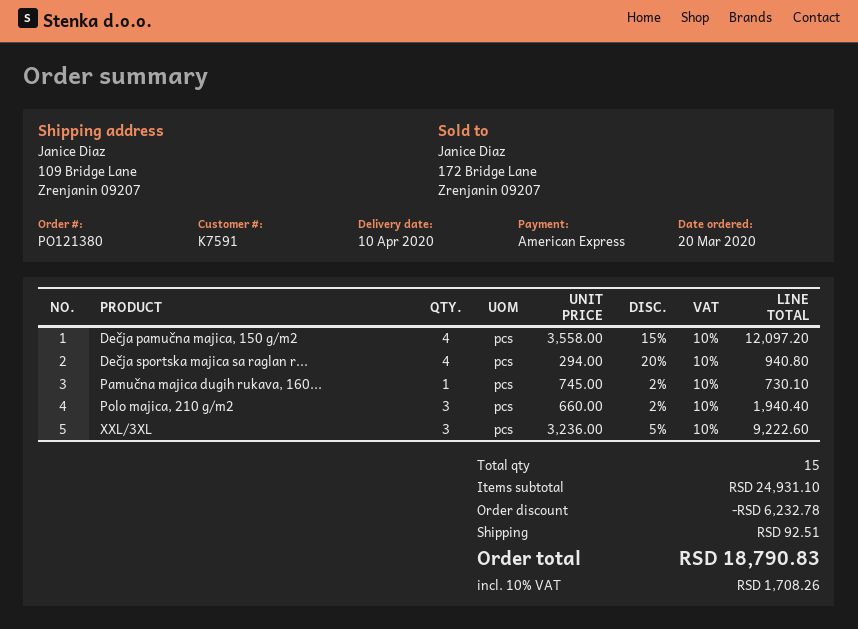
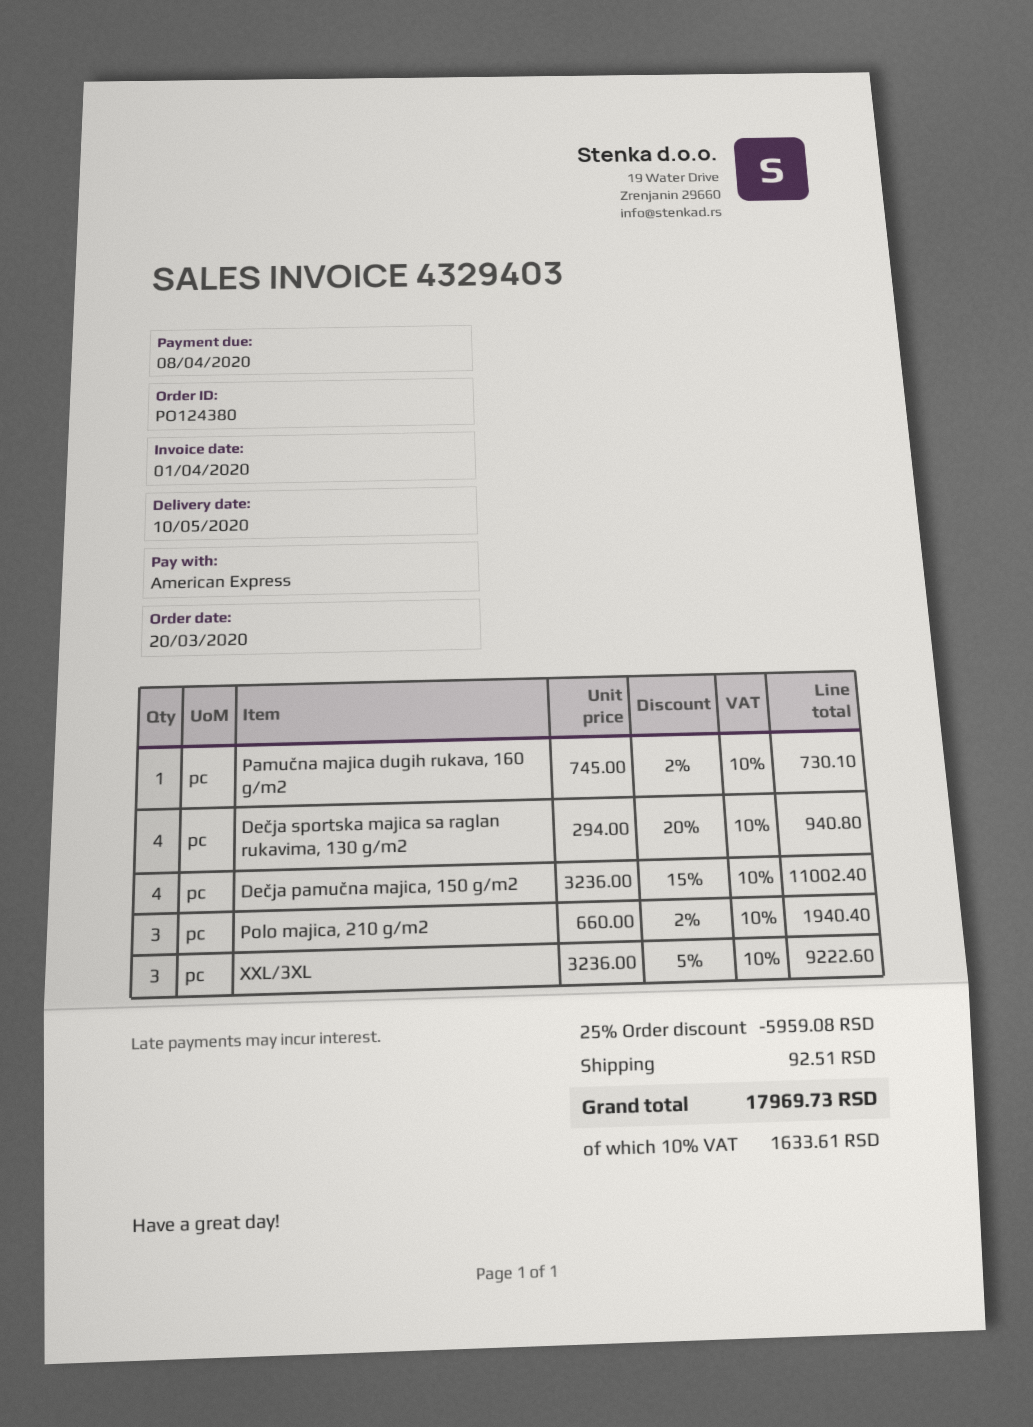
order number: PO121380 -> PO124380
delivery date: 2020-04-10 -> 2020-05-10
Dečja pamučna majica, 150 g/m2: 4 x 3558.00 - 15% = 12097.20 -> 4 x 3236.00 - 15% = 11002.40
discount: 6232.78 -> 5959.08
tax: 10% = 1708.26 -> 10% = 1633.61
total: 18790.83 -> 17969.73

